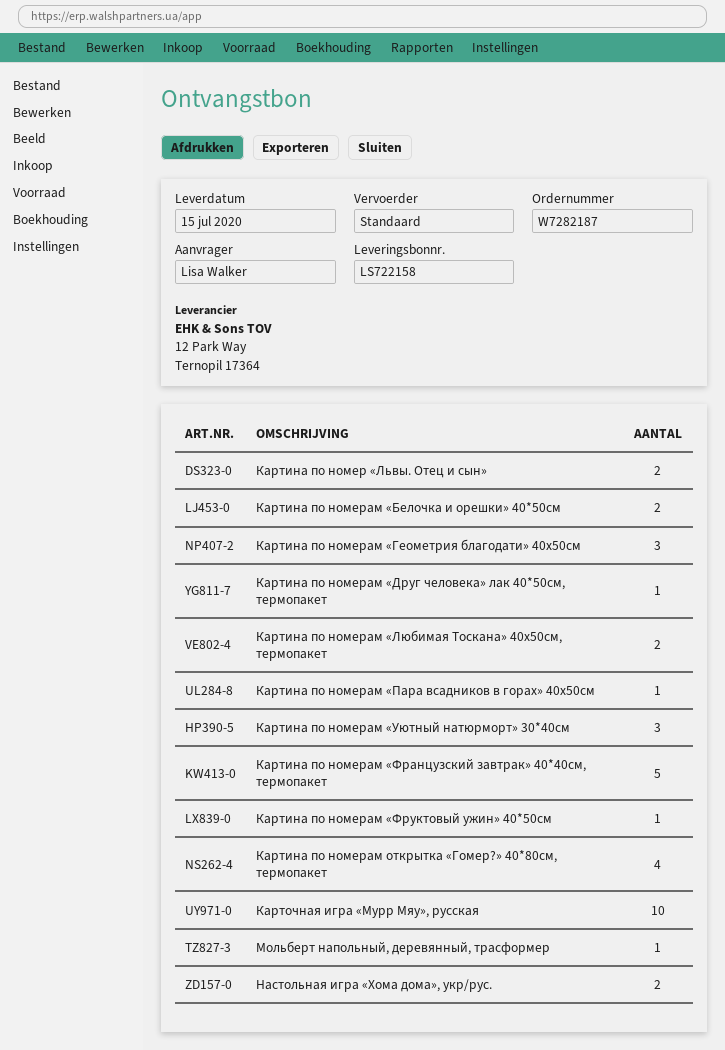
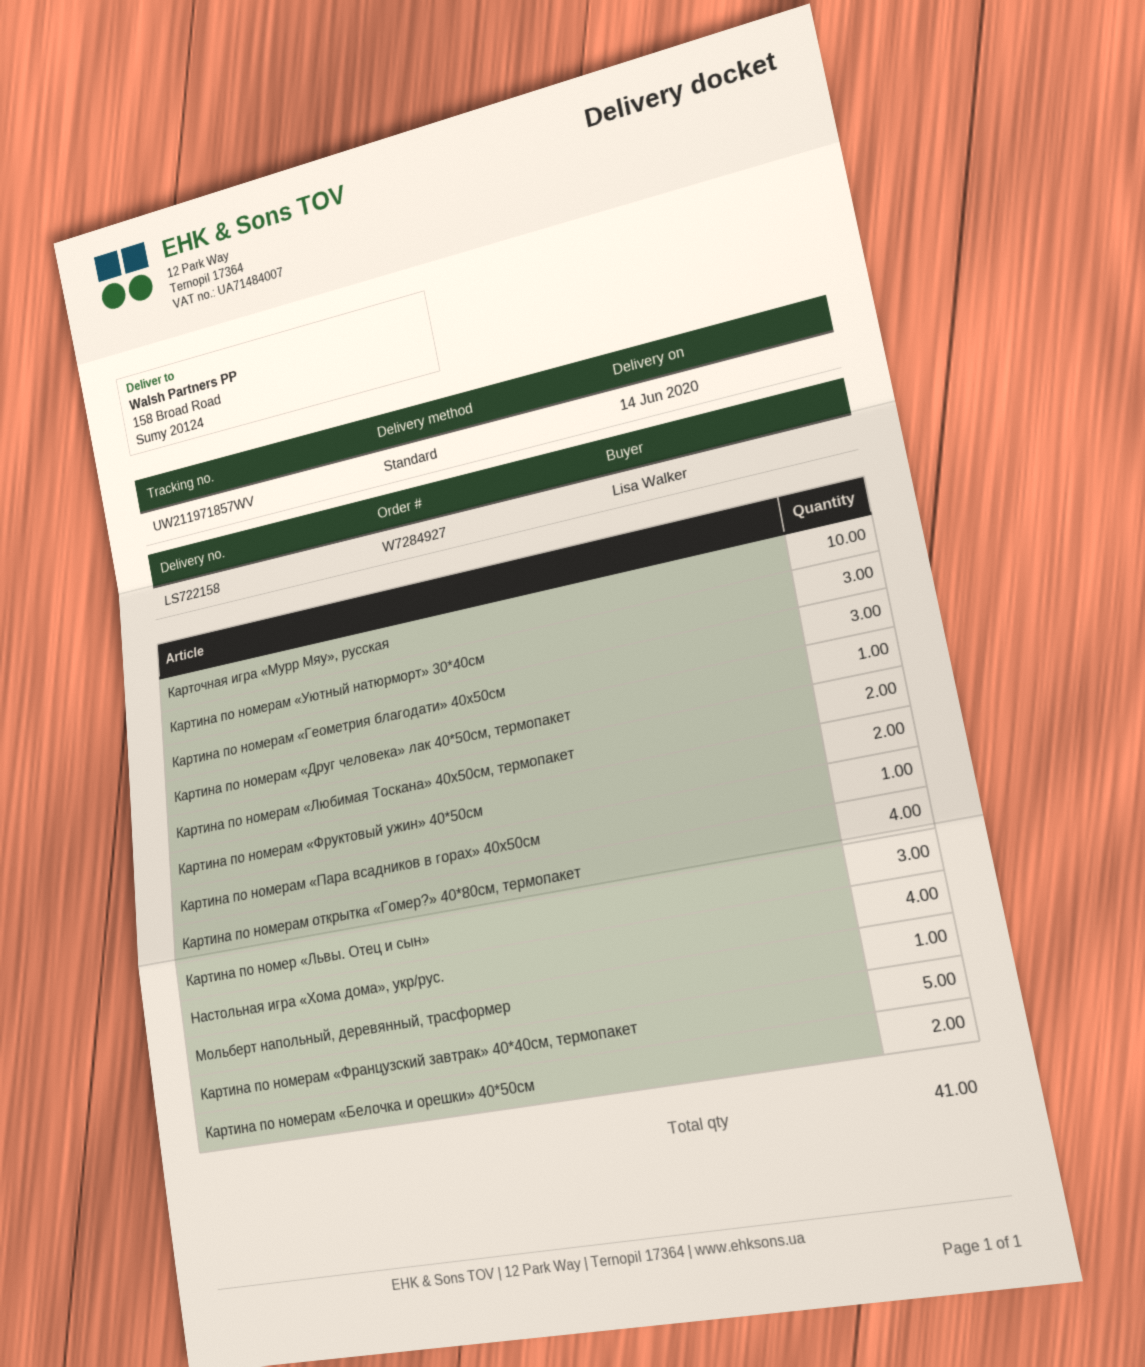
order number: W7282187 -> W7284927
delivery date: 2020-07-15 -> 2020-06-14
Картина по номер «Львы. Отец и сын»: 2 -> 3
Картина по номерам «Фруктовый ужин» 40*50см: 1 -> 2
Настольная игра «Хома дома», укр/рус.: 2 -> 4

